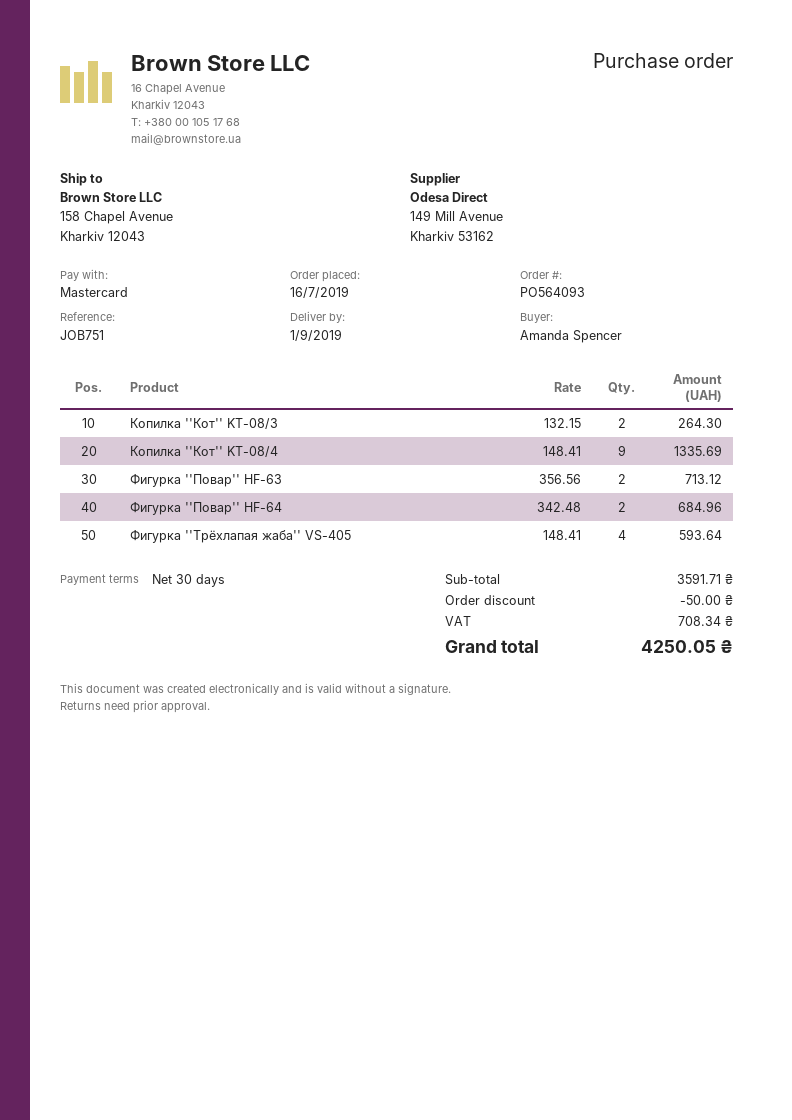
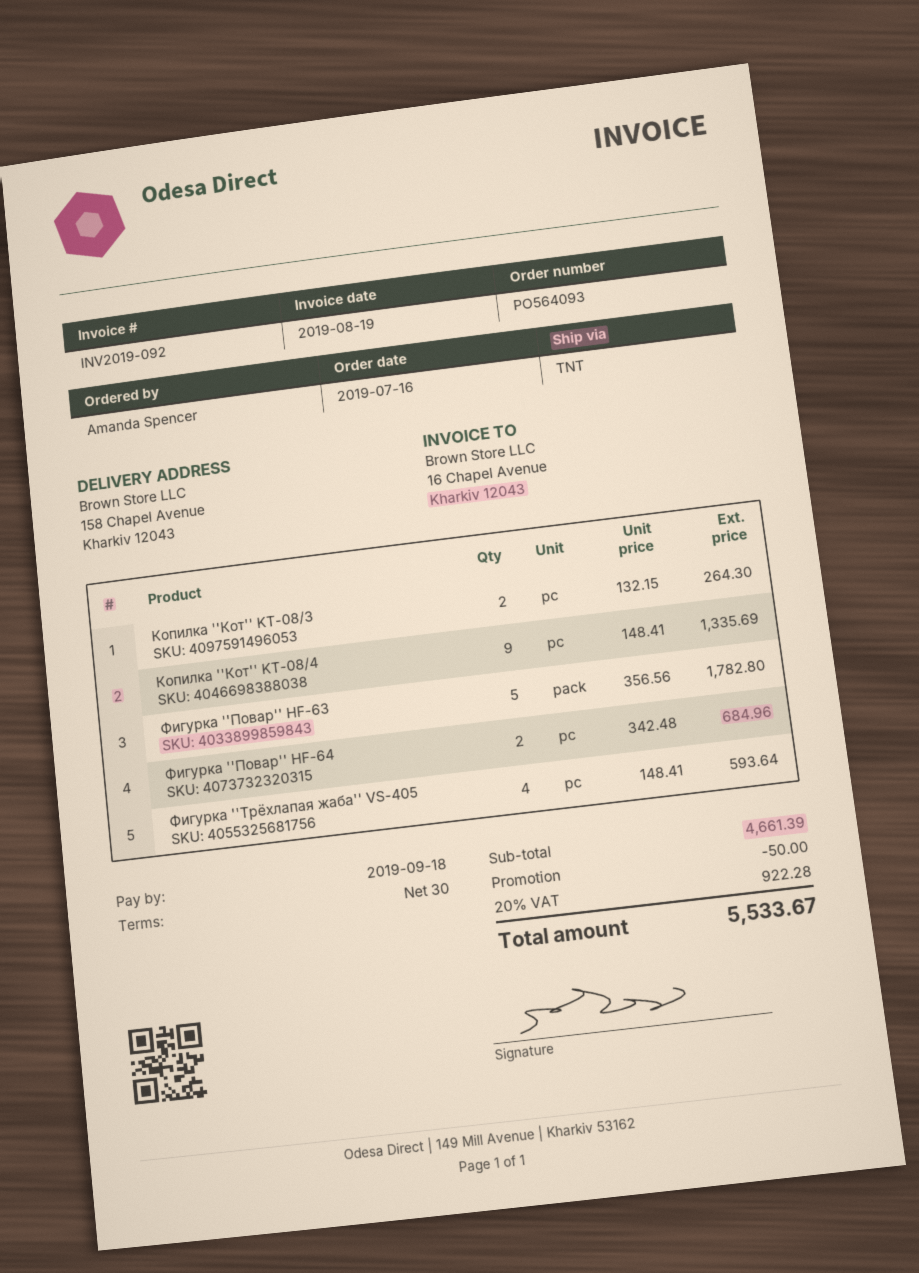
Фигурка ''Повар'' HF-63: 2 x 356.56 = 713.12 -> 5 x 356.56 = 1782.80
subtotal: 3591.71 -> 4661.39
tax: 708.34 -> 922.28
total: 4250.05 -> 5533.67

